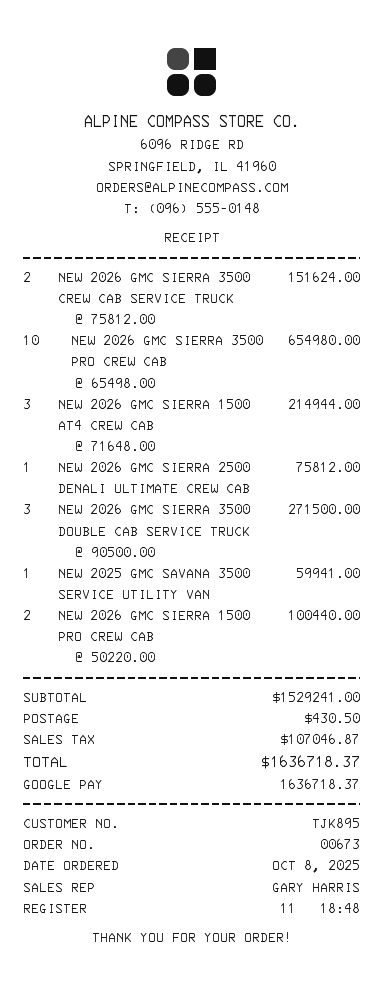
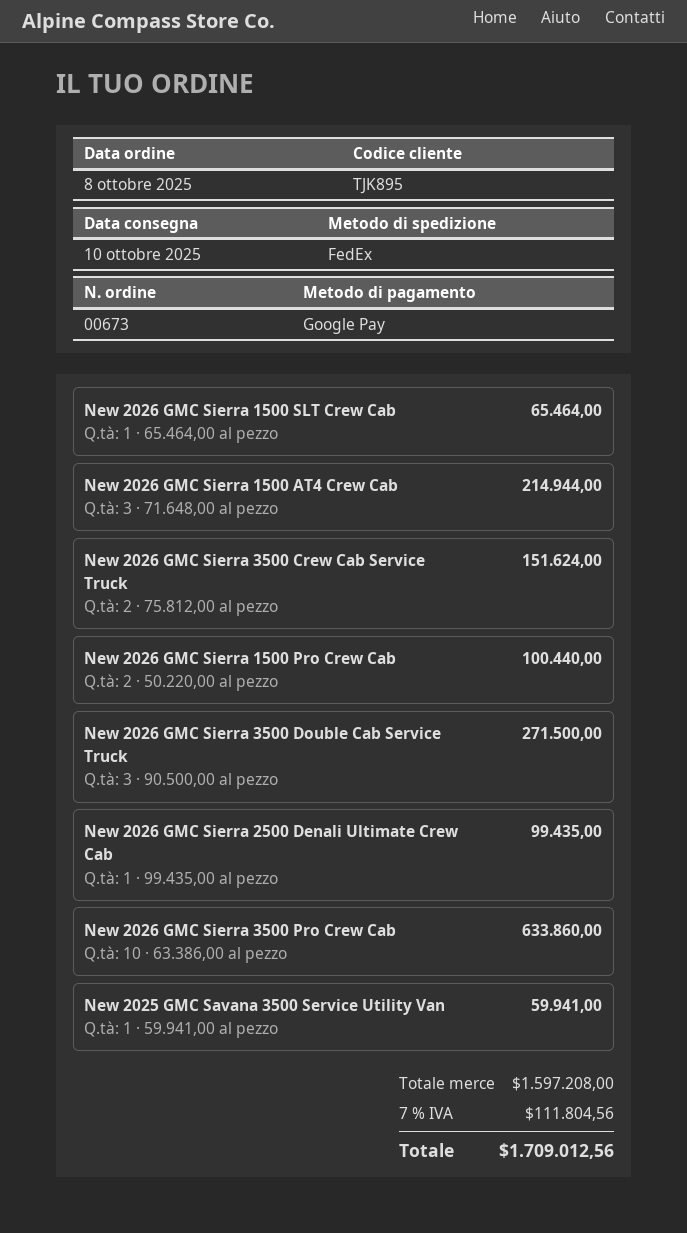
NEW 2026 GMC SIERRA 3500 PRO CREW CAB: 10 x 65498.00 = 654980.00 -> 10 x 63386.00 = 633860.00
NEW 2026 GMC SIERRA 2500 DENALI ULTIMATE CREW CAB: 1 x 75812.00 = 75812.00 -> 1 x 99435.00 = 99435.00
New 2026 GMC Sierra 1500 SLT Crew Cab: none -> 1 x 65464.00 = 65464.00
subtotal: 1529241.00 -> 1597208.00
shipping: 430.50 -> none
tax: 107046.87 -> 111804.56
total: 1636718.37 -> 1709012.56

